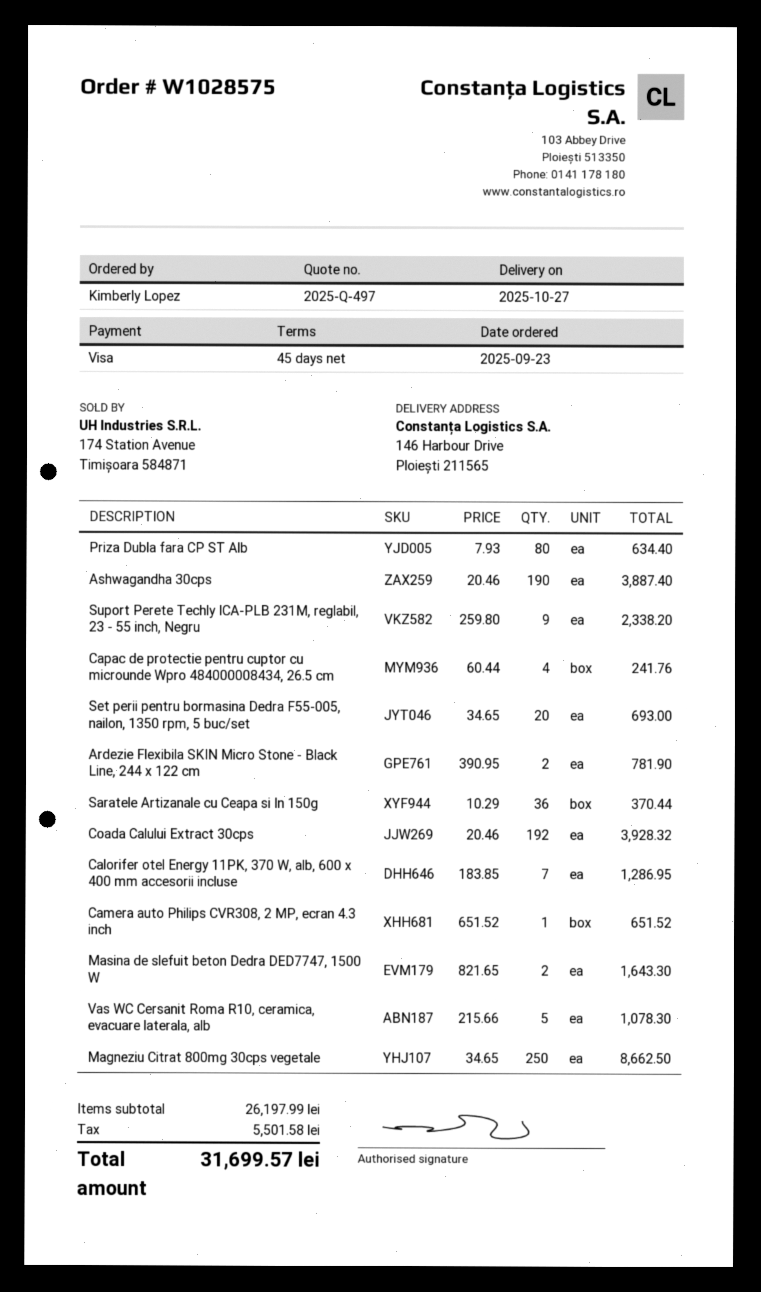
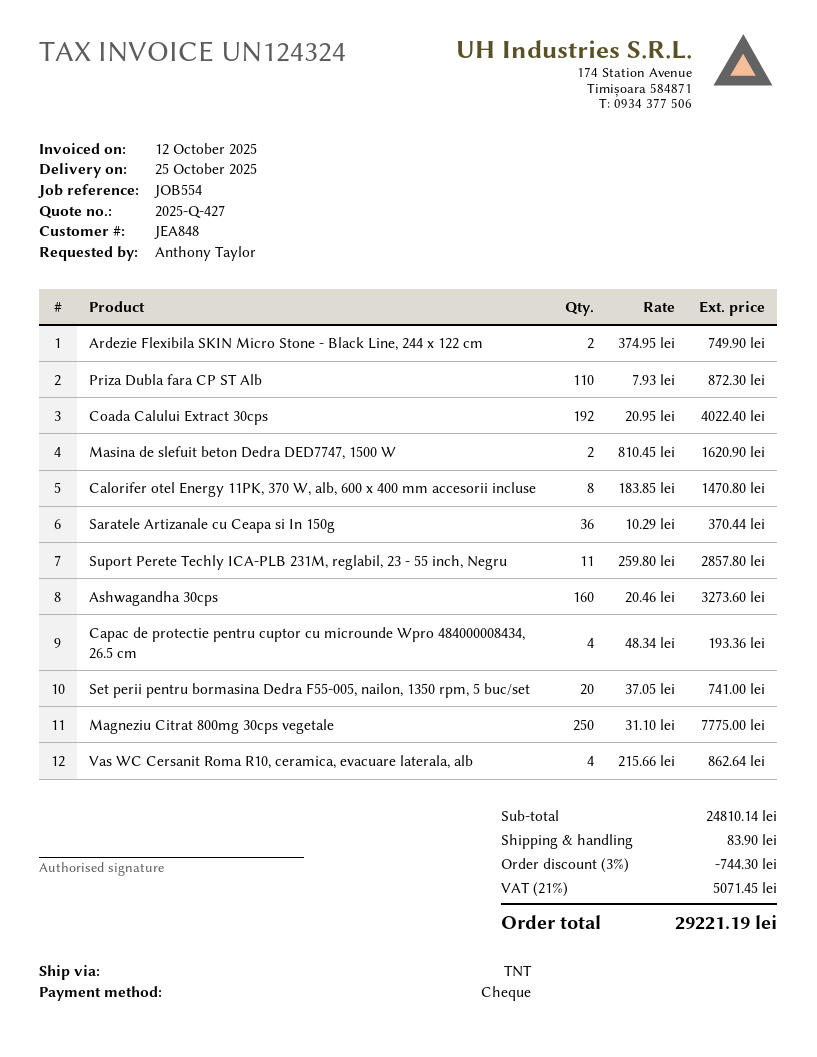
quote number: 2025-Q-497 -> 2025-Q-427
delivery date: 2025-10-27 -> 2025-10-25
ordered by: Kimberly Lopez -> Anthony Taylor
payment method: Visa -> cheque
Priza Dubla fara CP ST Alb: 80 x 7.93 = 634.40 -> 110 x 7.93 = 872.30
Ashwagandha 30cps: 190 x 20.46 = 3887.40 -> 160 x 20.46 = 3273.60
Suport Perete Techly ICA-PLB 231M, reglabil, 23 - 55 inch, Negru: 9 x 259.80 = 2338.20 -> 11 x 259.80 = 2857.80
Capac de protectie pentru cuptor cu microunde Wpro 484000008434, 26.5 cm: 4 x 60.44 = 241.76 -> 4 x 48.34 = 193.36
Set perii pentru bormasina Dedra F55-005, nailon, 1350 rpm, 5 buc/set: 20 x 34.65 = 693.00 -> 20 x 37.05 = 741.00
Ardezie Flexibila SKIN Micro Stone - Black Line, 244 x 122 cm: 2 x 390.95 = 781.90 -> 2 x 374.95 = 749.90
Coada Calului Extract 30cps: 192 x 20.46 = 3928.32 -> 192 x 20.95 = 4022.40
Calorifer otel Energy 11PK, 370 W, alb, 600 x 400 mm accesorii incluse: 7 x 183.85 = 1286.95 -> 8 x 183.85 = 1470.80
Camera auto Philips CVR308, 2 MP, ecran 4.3 inch: 1 x 651.52 = 651.52 -> none
Masina de slefuit beton Dedra DED7747, 1500 W: 2 x 821.65 = 1643.30 -> 2 x 810.45 = 1620.90
Vas WC Cersanit Roma R10, ceramica, evacuare laterala, alb: 5 x 215.66 = 1078.30 -> 4 x 215.66 = 862.64
Magneziu Citrat 800mg 30cps vegetale: 250 x 34.65 = 8662.50 -> 250 x 31.10 = 7775.00
subtotal: 26197.99 -> 24810.14
discount: none -> 3% = 744.30
shipping: none -> 83.90
tax: 5501.58 -> 5071.45
total: 31699.57 -> 29221.19

